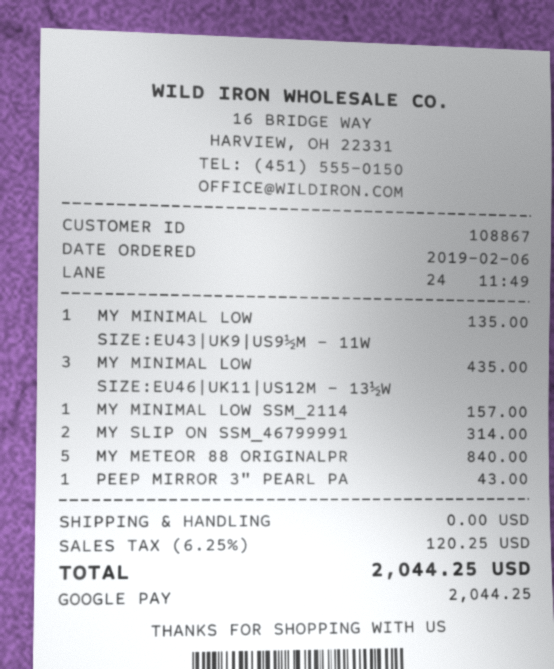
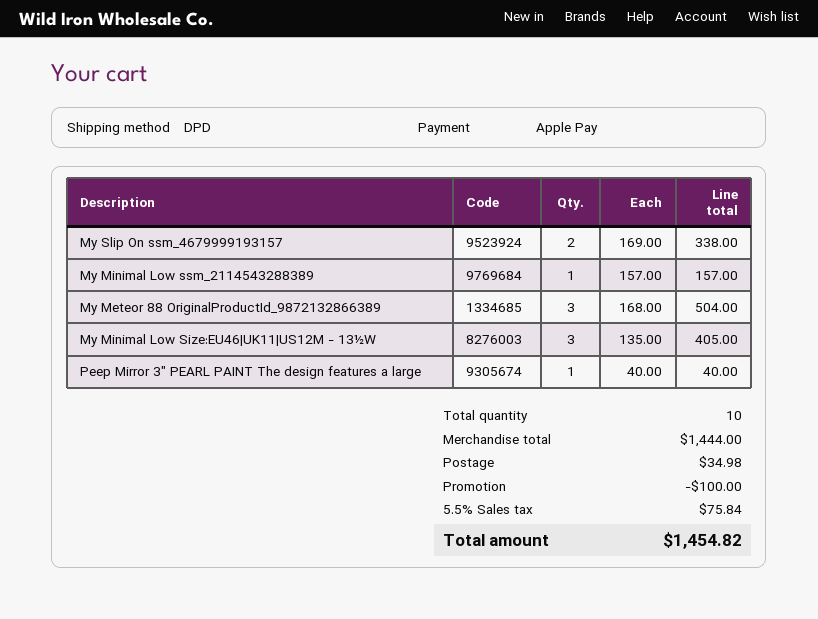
payment method: Google Pay -> Apple Pay
MY MINIMAL LOW SIZE:EU43|UK9|US9½M - 11W: 1 for 135.00 -> none
MY MINIMAL LOW SIZE:EU46|UK11|US12M - 13½W: 3 for 435.00 -> 3 for 405.00
MY SLIP ON SSM_46799991: 2 for 314.00 -> 2 for 338.00
MY METEOR 88 ORIGINALPR: 5 for 840.00 -> 3 for 504.00
PEEP MIRROR 3" PEARL PA: 1 for 43.00 -> 1 for 40.00
discount: none -> 100.00
shipping: 0.00 -> 34.98
tax: 6.25% = 120.25 -> 5.5% = 75.84
total: 2044.25 -> 1454.82

